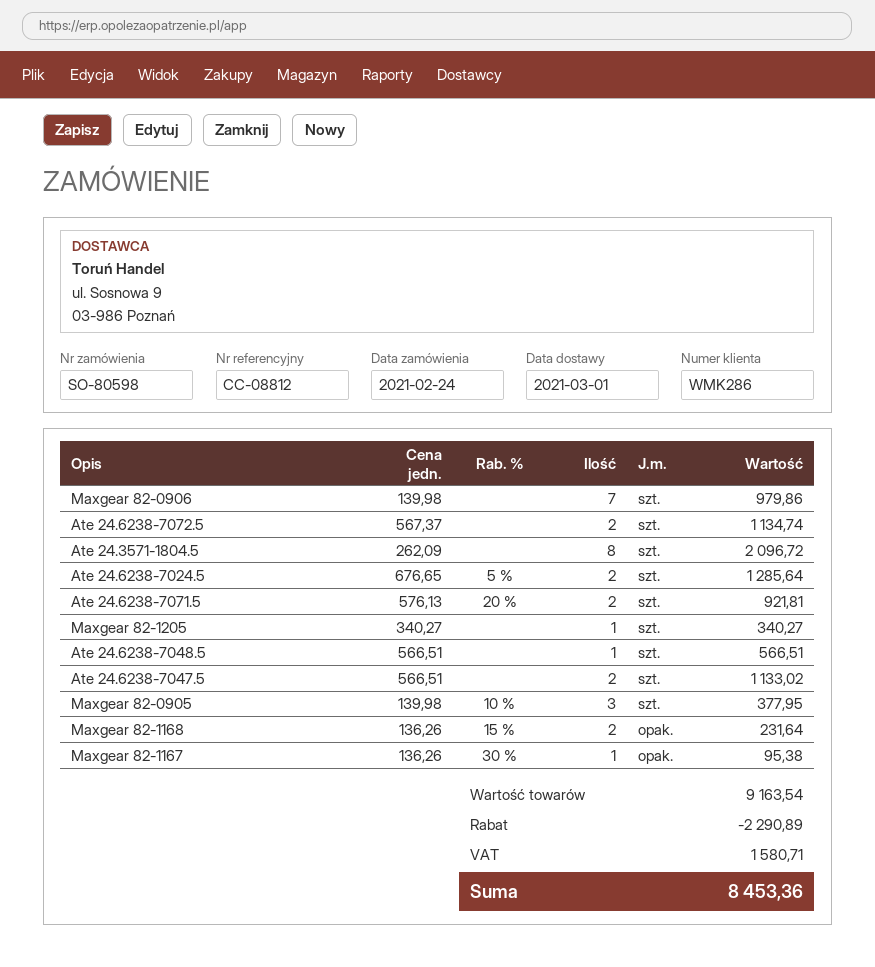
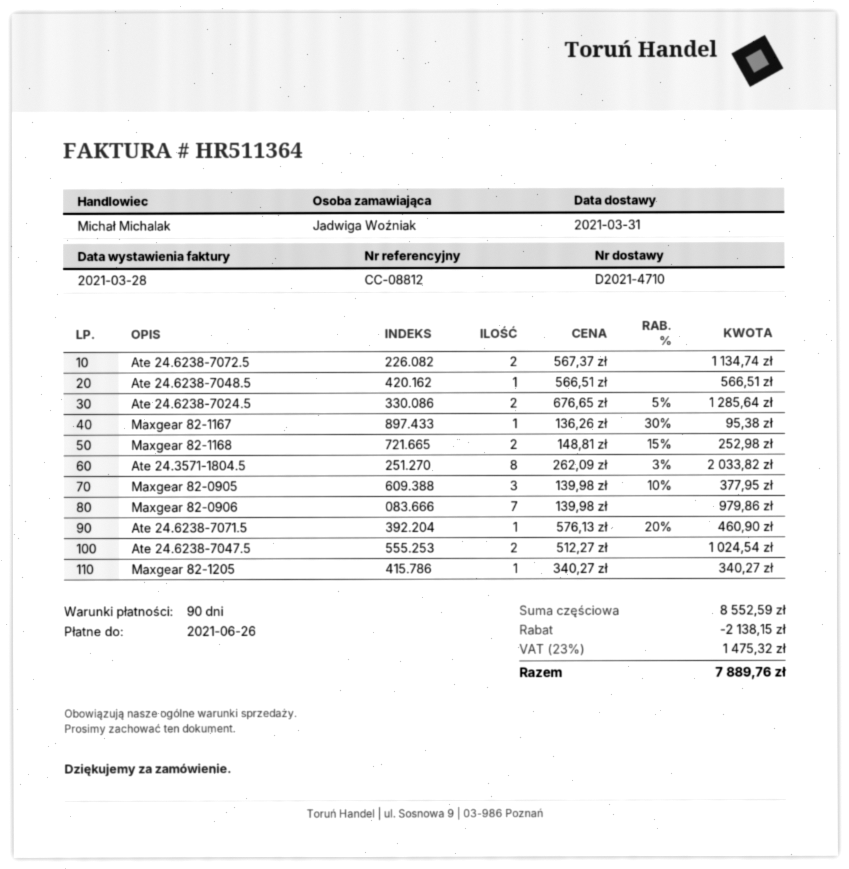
delivery date: 2021-03-01 -> 2021-03-31
Ate 24.3571-1804.5: 8 x 262.09 = 2096.72 -> 8 x 262.09 - 3% = 2033.82
Ate 24.6238-7071.5: 2 x 576.13 - 20% = 921.81 -> 1 x 576.13 - 20% = 460.90
Ate 24.6238-7047.5: 2 x 566.51 = 1133.02 -> 2 x 512.27 = 1024.54
Maxgear 82-1168: 2 x 136.26 - 15% = 231.64 -> 2 x 148.81 - 15% = 252.98
subtotal: 9163.54 -> 8552.59
discount: 2290.89 -> 2138.15
tax: 1580.71 -> 1475.32
total: 8453.36 -> 7889.76

